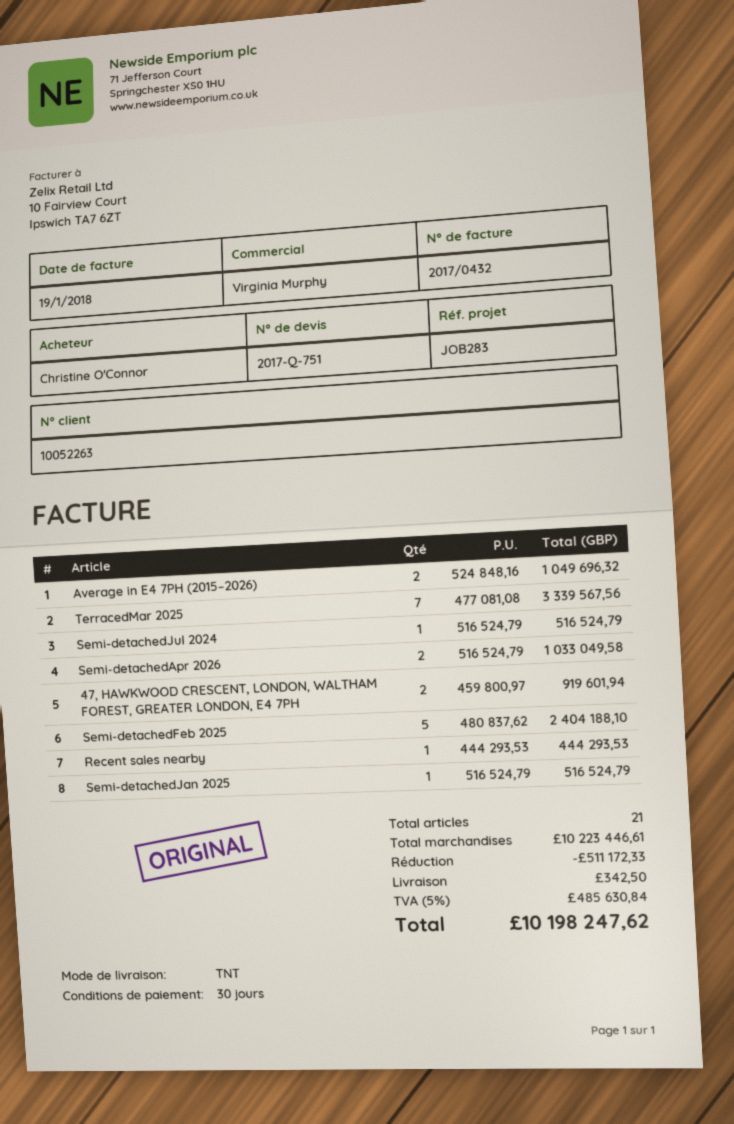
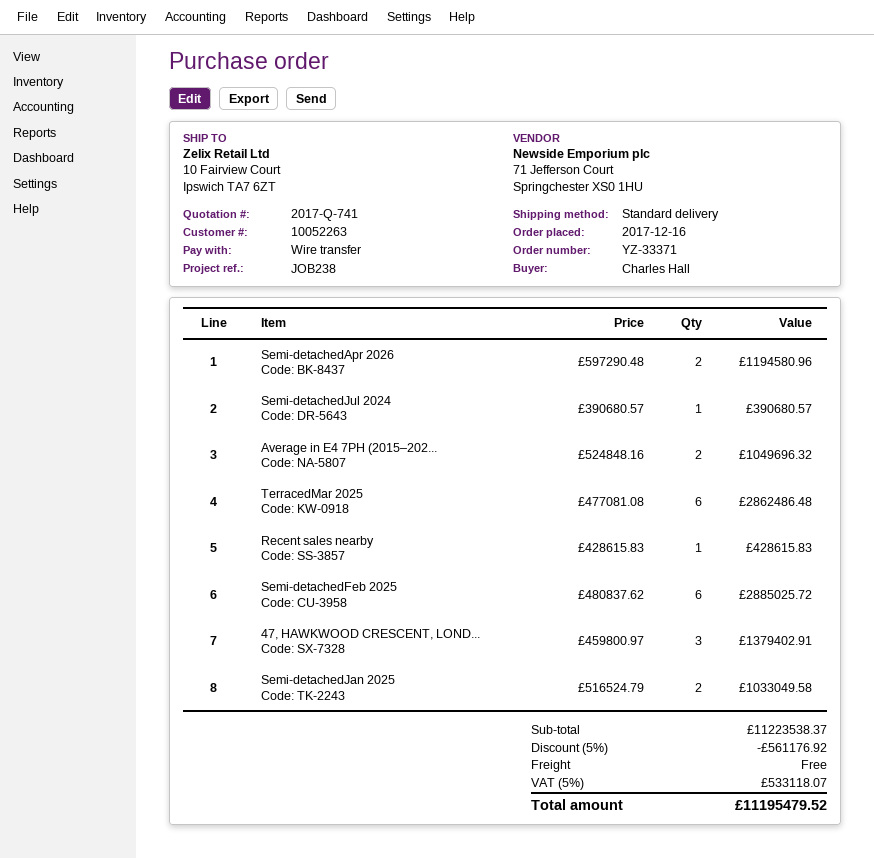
quote number: 2017-Q-751 -> 2017-Q-741
reference: JOB283 -> JOB238
ordered by: Christine O'Connor -> Charles Hall
shipping method: TNT -> standard
TerracedMar 2025: 7 x 477081.08 = 3339567.56 -> 6 x 477081.08 = 2862486.48
Semi-detachedJul 2024: 1 x 516524.79 = 516524.79 -> 1 x 390680.57 = 390680.57
Semi-detachedApr 2026: 2 x 516524.79 = 1033049.58 -> 2 x 597290.48 = 1194580.96
47, HAWKWOOD CRESCENT, LONDON, WALTHAM FOREST, GREATER LONDON, E4 7PH: 2 x 459800.97 = 919601.94 -> 3 x 459800.97 = 1379402.91
Semi-detachedFeb 2025: 5 x 480837.62 = 2404188.10 -> 6 x 480837.62 = 2885025.72
Recent sales nearby: 1 x 444293.53 = 444293.53 -> 1 x 428615.83 = 428615.83
Semi-detachedJan 2025: 1 x 516524.79 = 516524.79 -> 2 x 516524.79 = 1033049.58
subtotal: 10223446.61 -> 11223538.37
discount: 511172.33 -> 561176.92
shipping: 342.50 -> 0.00
tax: 5% = 485630.84 -> 5% = 533118.07
total: 10198247.62 -> 11195479.52

